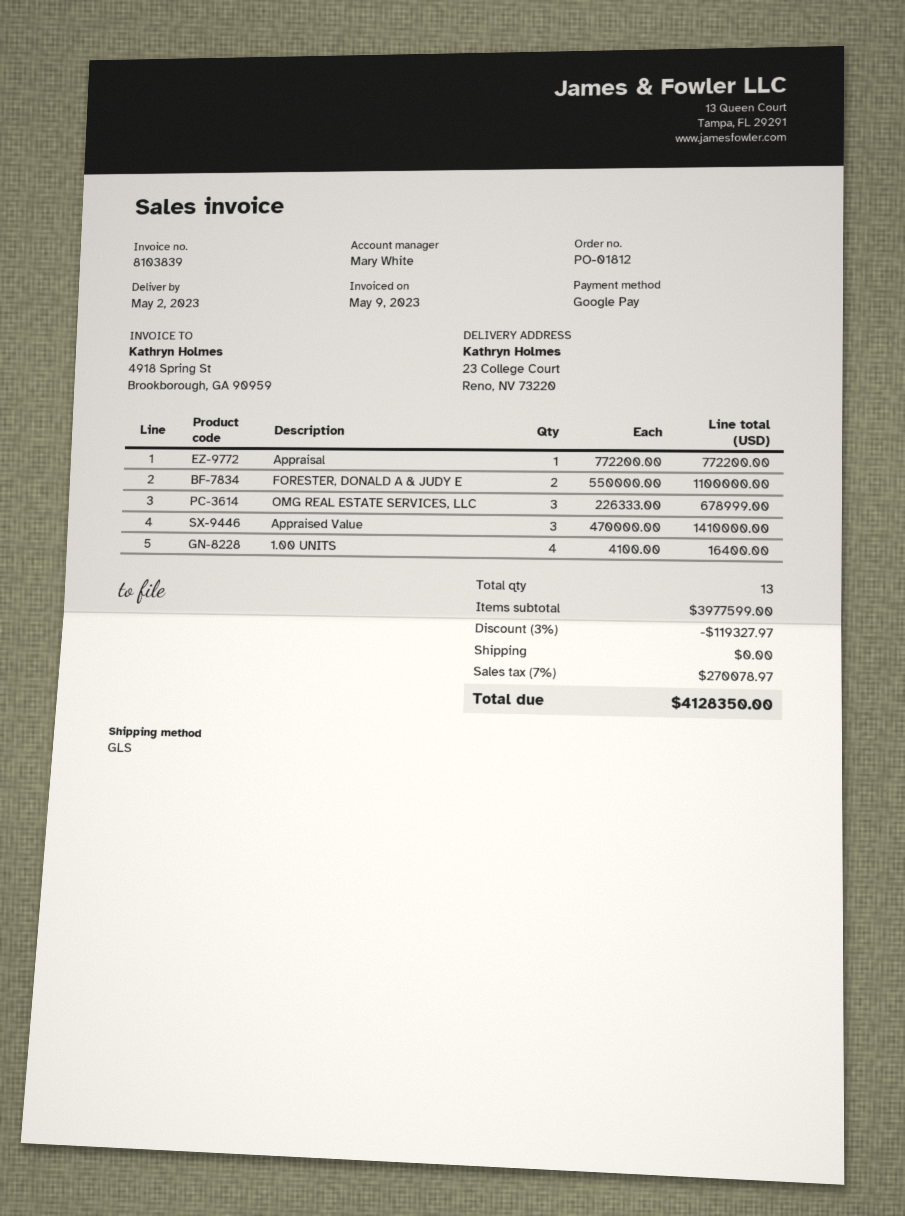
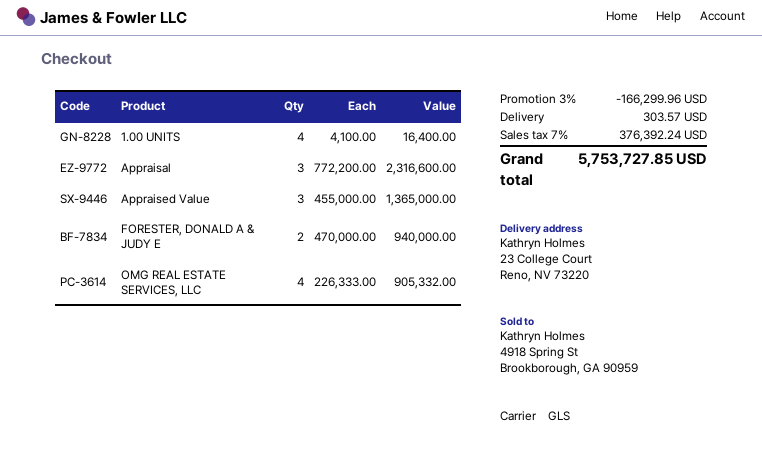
Appraisal: 1 x 772200.00 = 772200.00 -> 3 x 772200.00 = 2316600.00
FORESTER, DONALD A & JUDY E: 2 x 550000.00 = 1100000.00 -> 2 x 470000.00 = 940000.00
OMG REAL ESTATE SERVICES, LLC: 3 x 226333.00 = 678999.00 -> 4 x 226333.00 = 905332.00
Appraised Value: 3 x 470000.00 = 1410000.00 -> 3 x 455000.00 = 1365000.00
discount: 3% = 119327.97 -> 3% = 166299.96
shipping: 0.00 -> 303.57
tax: 7% = 270078.97 -> 7% = 376392.24
total: 4128350.00 -> 5753727.85

